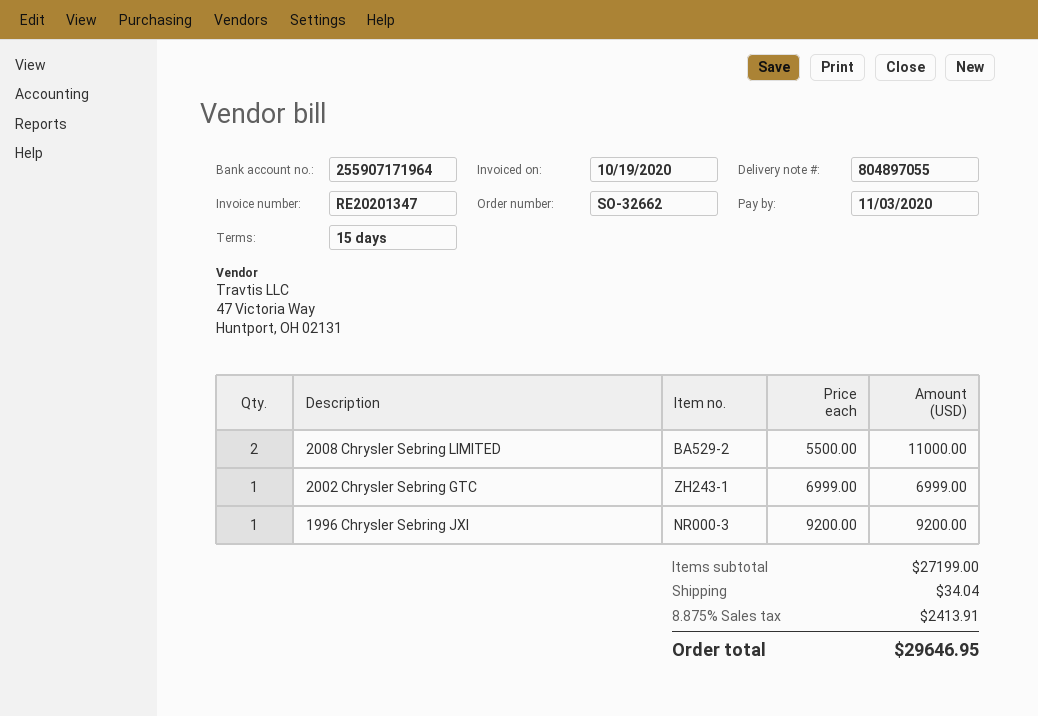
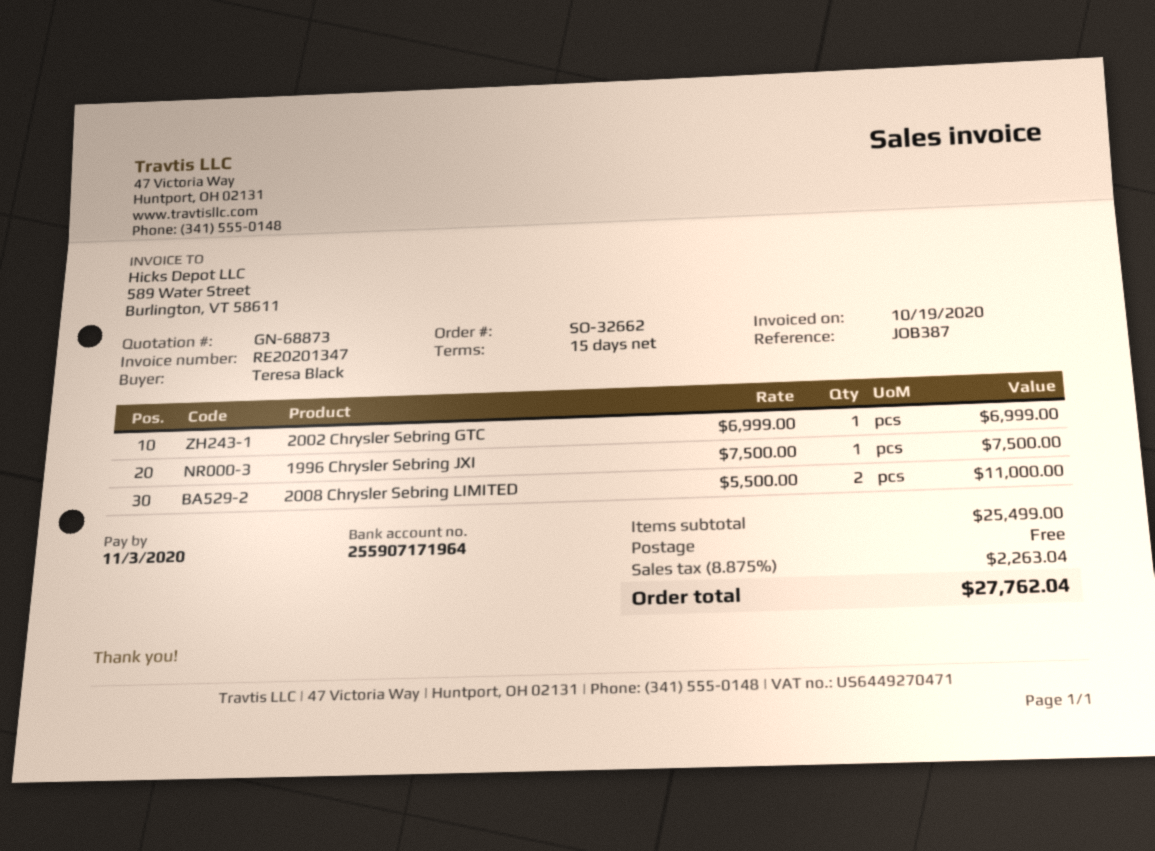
1996 Chrysler Sebring JXI: 1 x 9200.00 = 9200.00 -> 1 x 7500.00 = 7500.00
subtotal: 27199.00 -> 25499.00
shipping: 34.04 -> 0.00
tax: 8.875% = 2413.91 -> 8.875% = 2263.04
total: 29646.95 -> 27762.04

